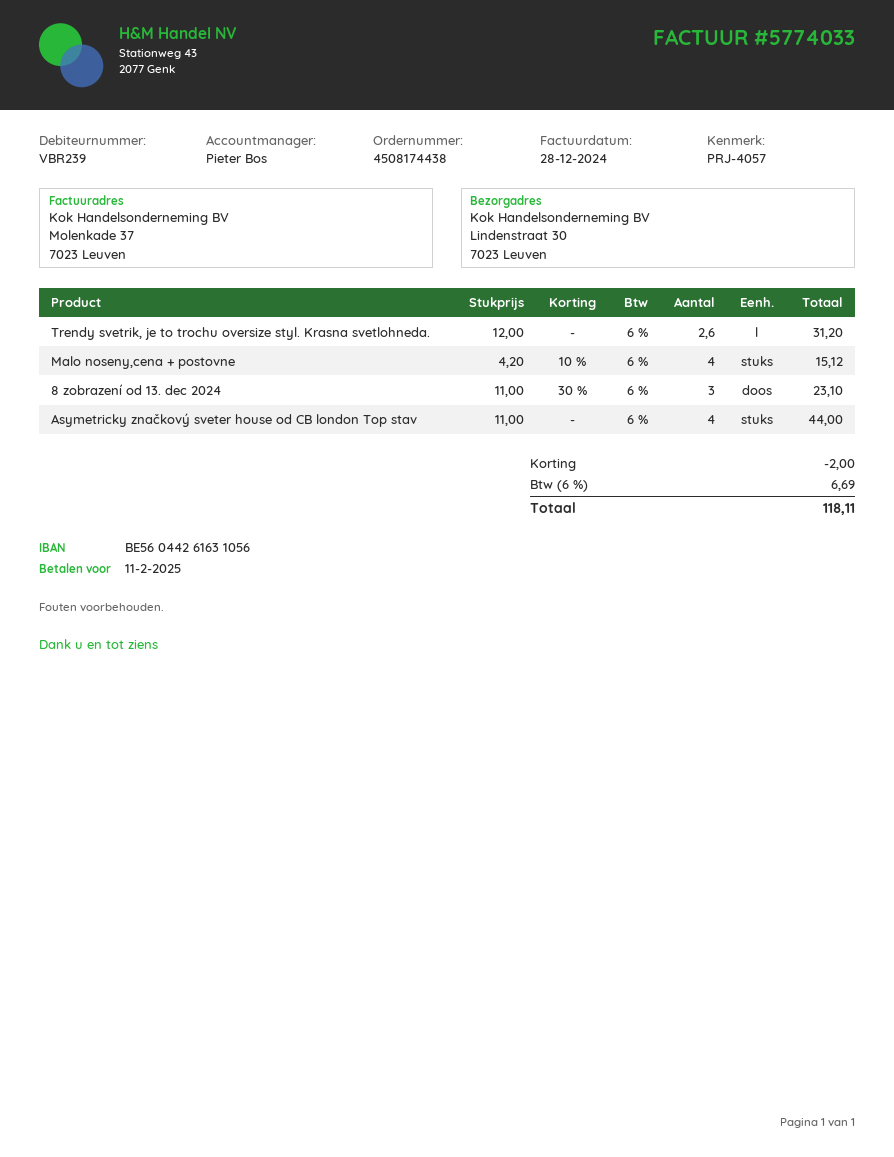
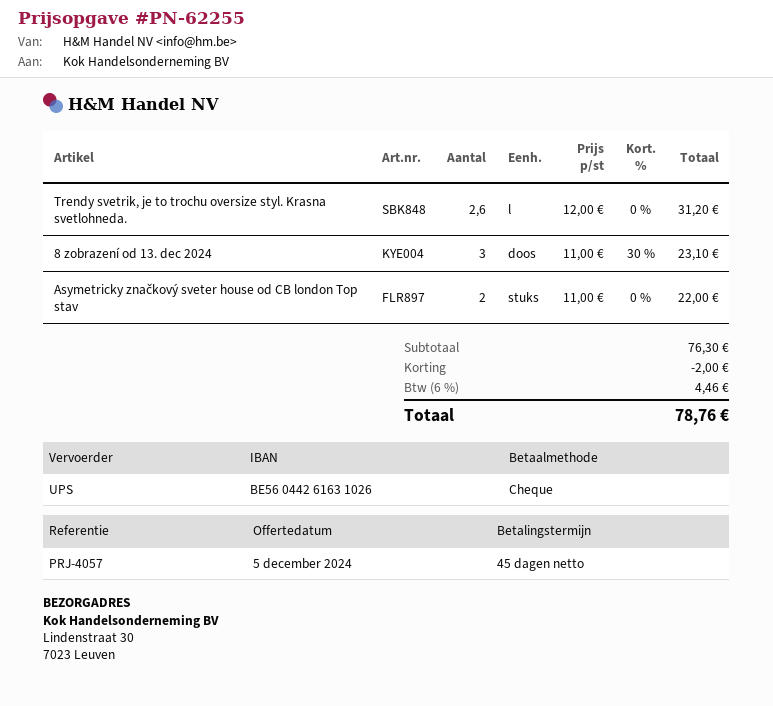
bank account: BE56044261631056 -> BE56044261631026
Malo noseny,cena + postovne: 4 x 4.20 - 10% = 15.12 -> none
Asymetricky značkový sveter house od CB london Top stav: 4 x 11.00 = 44.00 -> 2 x 11.00 = 22.00
tax: 6% = 6.69 -> 6% = 4.46
total: 118.11 -> 78.76

